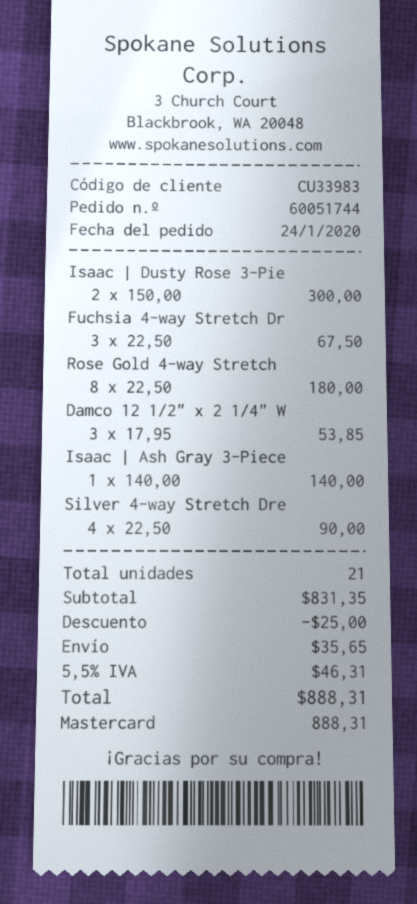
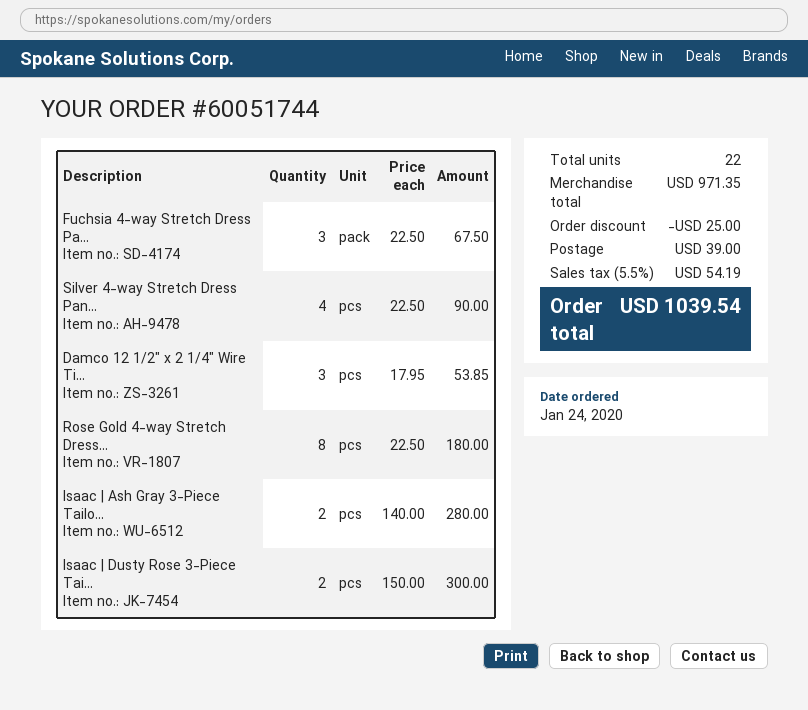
Isaac | Ash Gray 3-Piece: 1 x 140.00 = 140.00 -> 2 x 140.00 = 280.00
total quantity: 21 -> 22
subtotal: 831.35 -> 971.35
shipping: 35.65 -> 39.00
tax: 5.5% = 46.31 -> 5.5% = 54.19
total: 888.31 -> 1039.54

